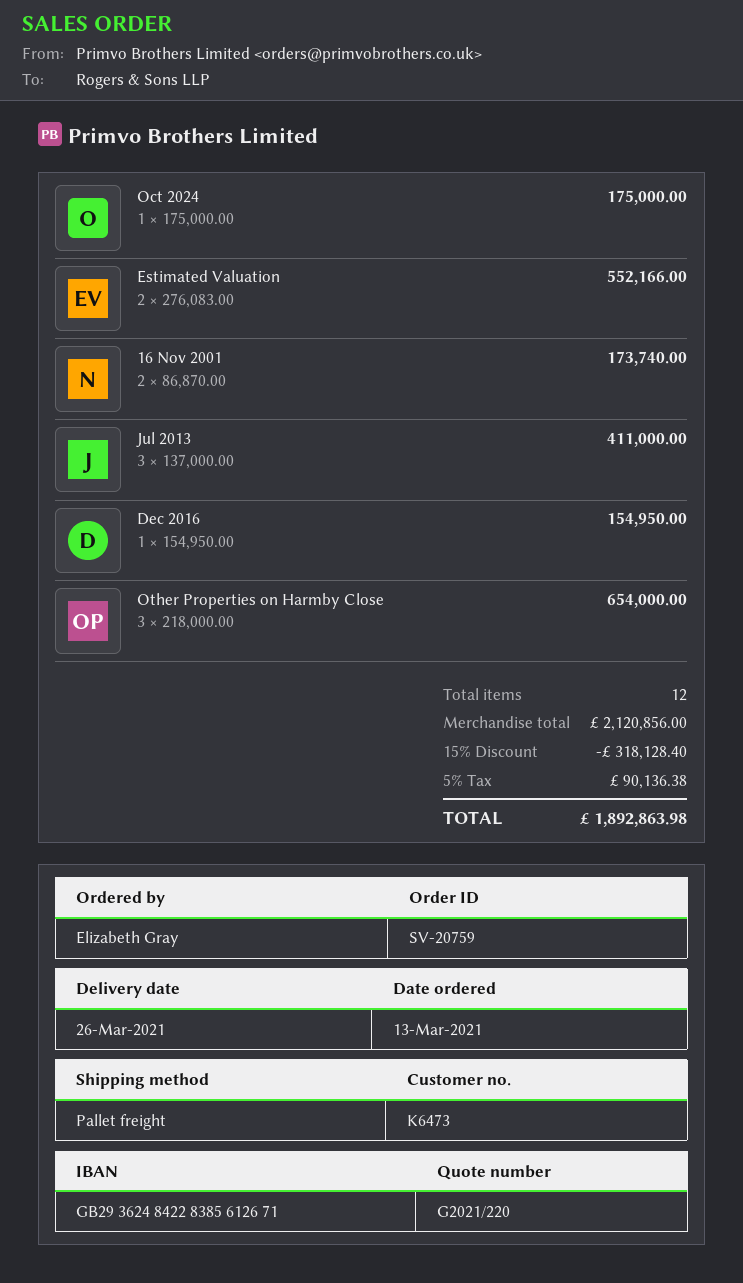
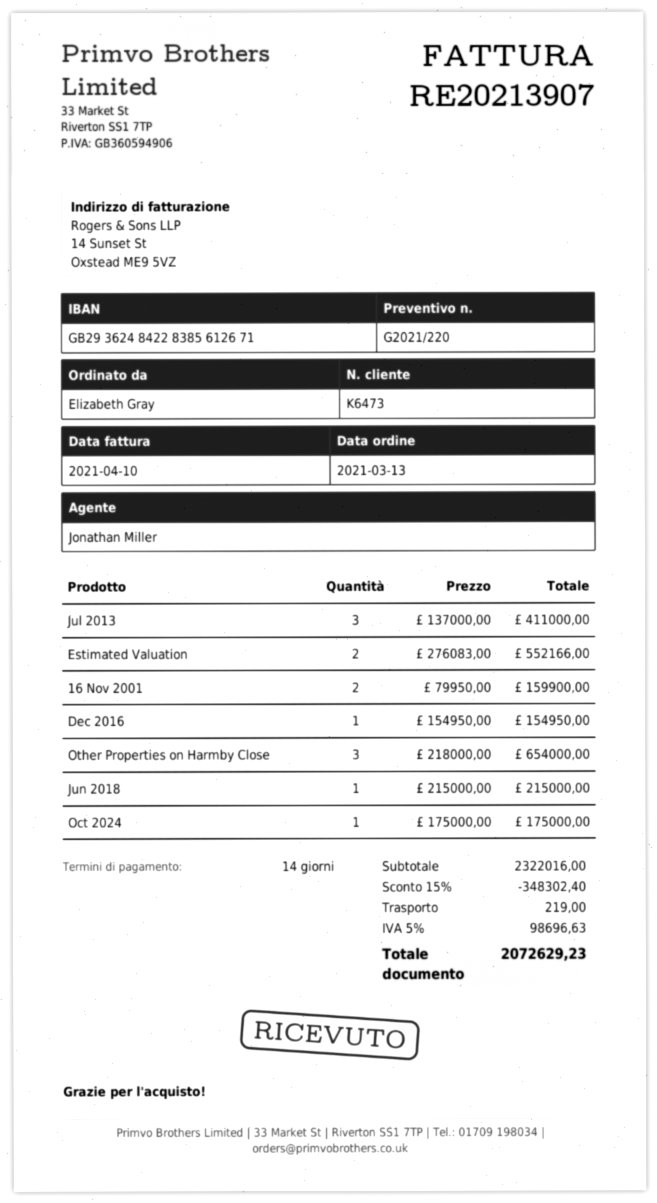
16 Nov 2001: 2 x 86870.00 = 173740.00 -> 2 x 79950.00 = 159900.00
Jun 2018: none -> 1 x 215000.00 = 215000.00
subtotal: 2120856.00 -> 2322016.00
discount: 15% = 318128.40 -> 15% = 348302.40
shipping: none -> 219.00
tax: 5% = 90136.38 -> 5% = 98696.63
total: 1892863.98 -> 2072629.23

